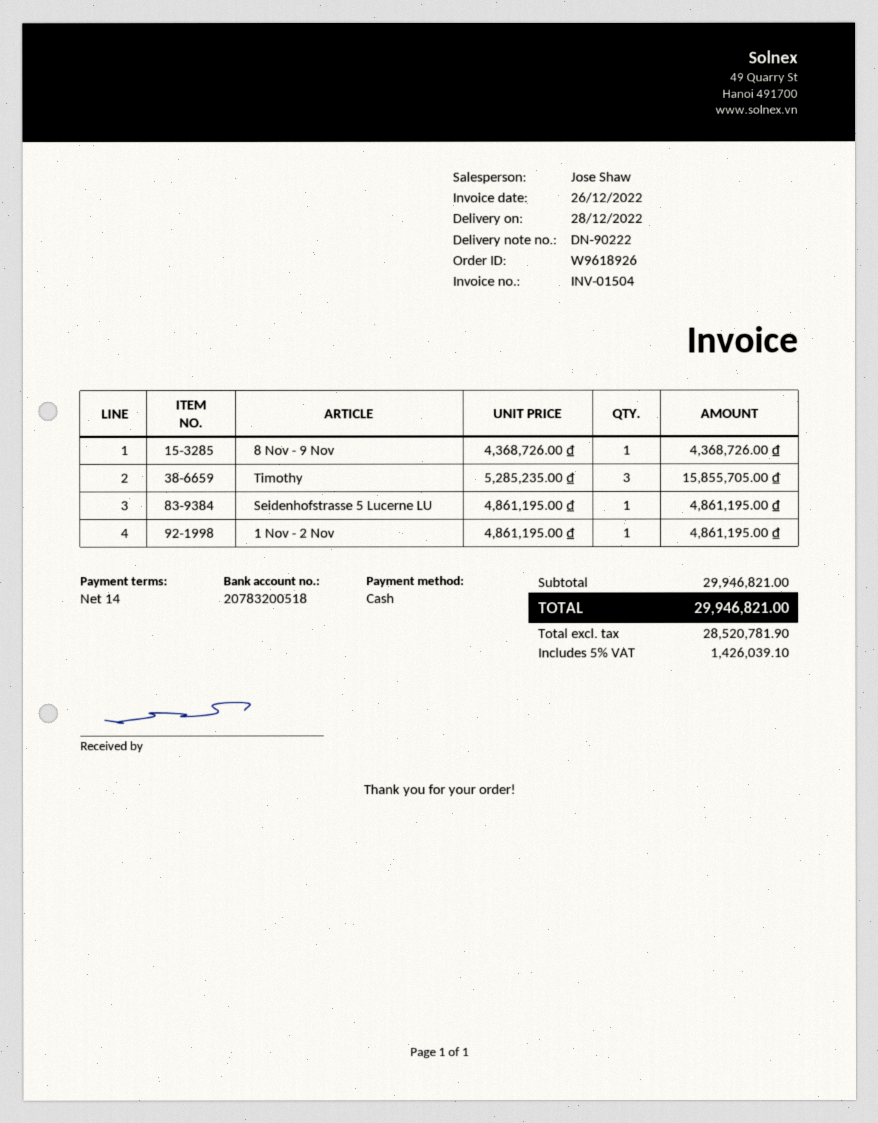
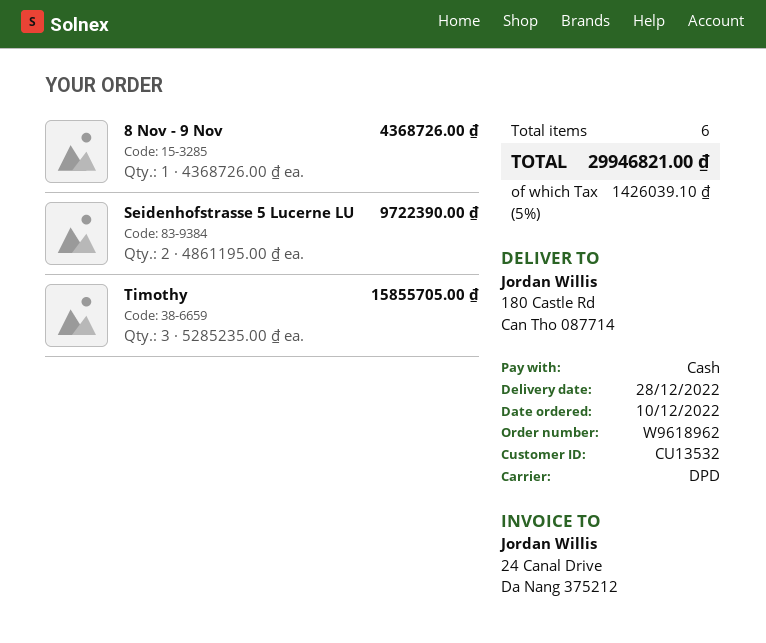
order number: W9618926 -> W9618962
Seidenhofstrasse 5 Lucerne LU: 1 x 4861195.00 = 4861195.00 -> 2 x 4861195.00 = 9722390.00
1 Nov - 2 Nov: 1 x 4861195.00 = 4861195.00 -> none

